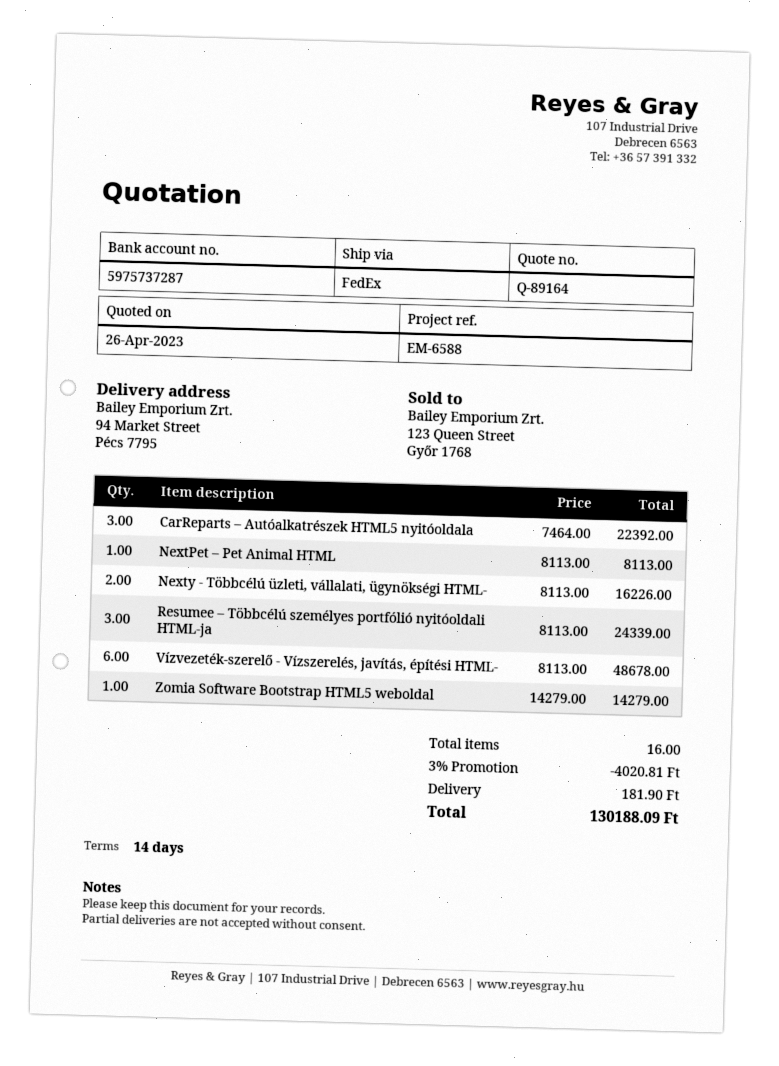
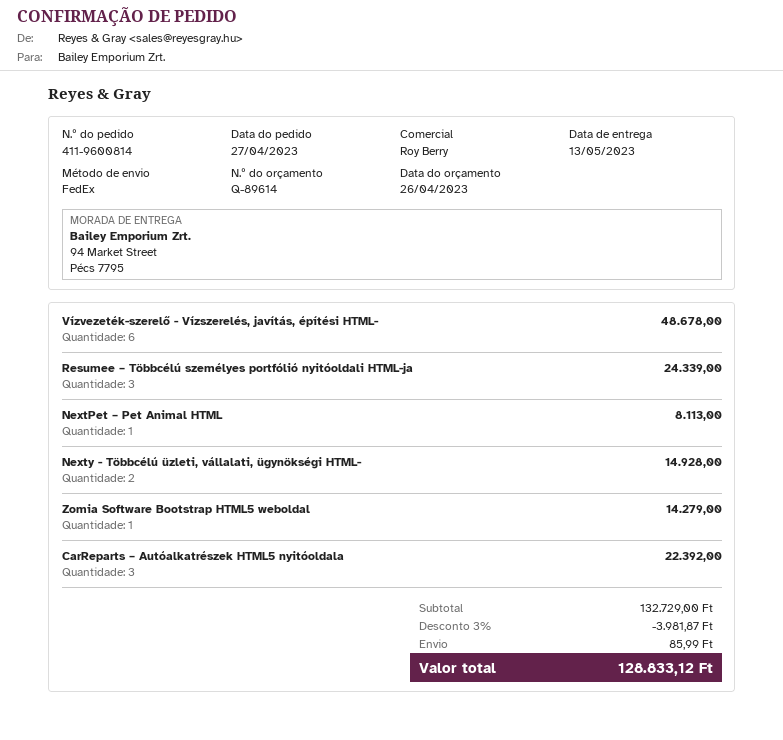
quote number: Q-89164 -> Q-89614
Nexty - Többcélú üzleti, vállalati, ügynökségi HTML-: 2 for 16226.00 -> 2 for 14928.00
discount: 3% = 4020.81 -> 3% = 3981.87
shipping: 181.90 -> 85.99
total: 130188.09 -> 128833.12

